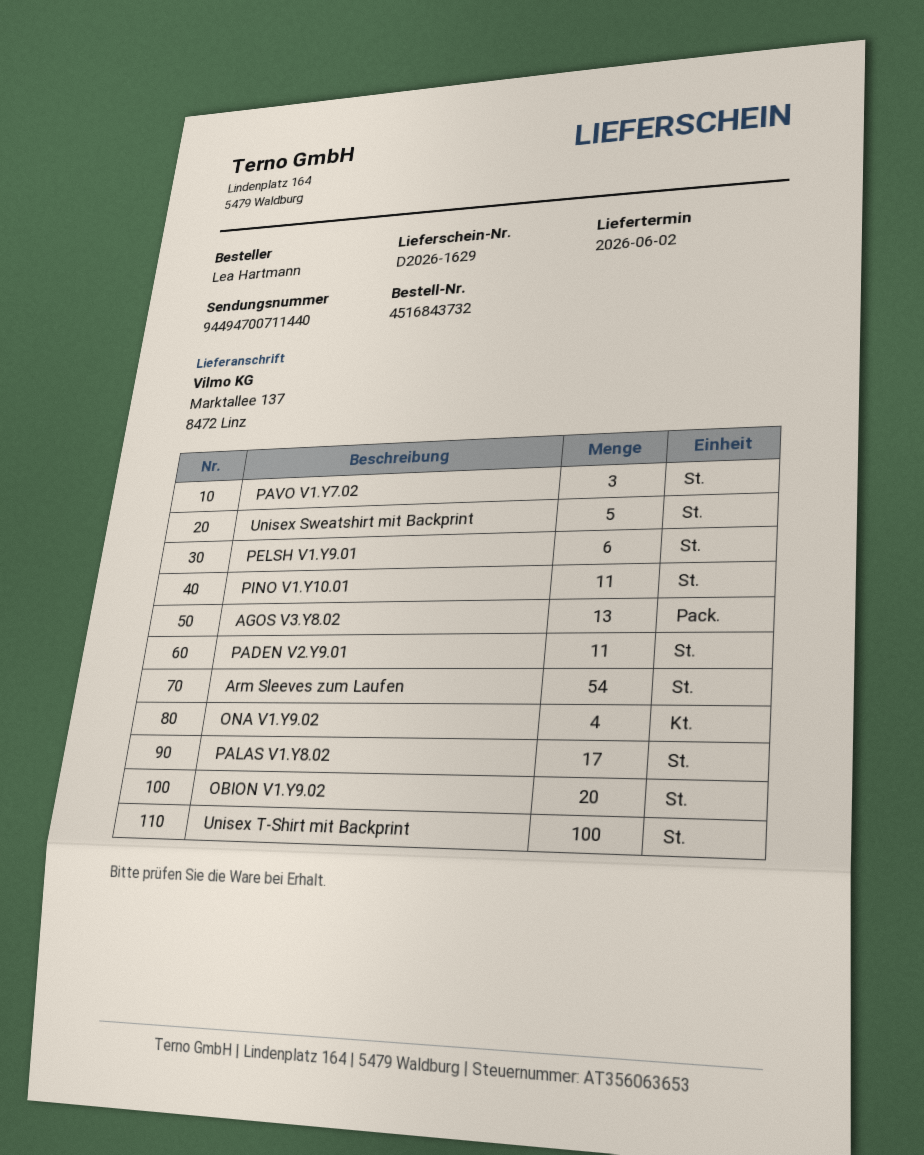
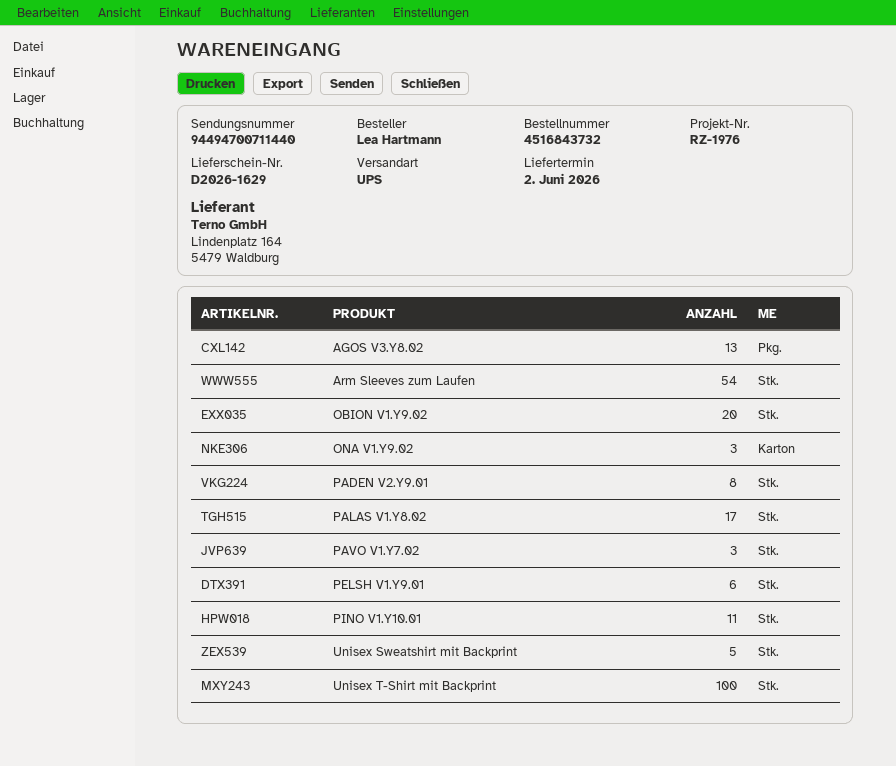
PADEN V2.Y9.01: 11 -> 8
ONA V1.Y9.02: 4 -> 3

